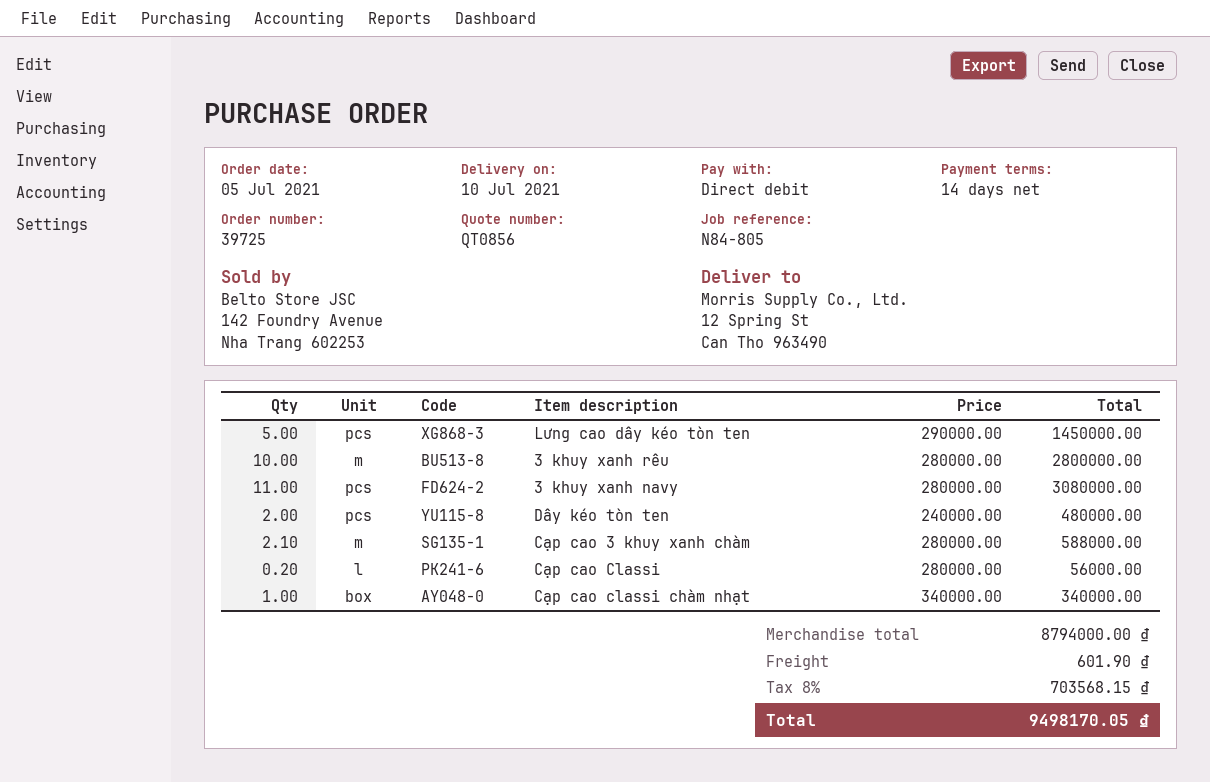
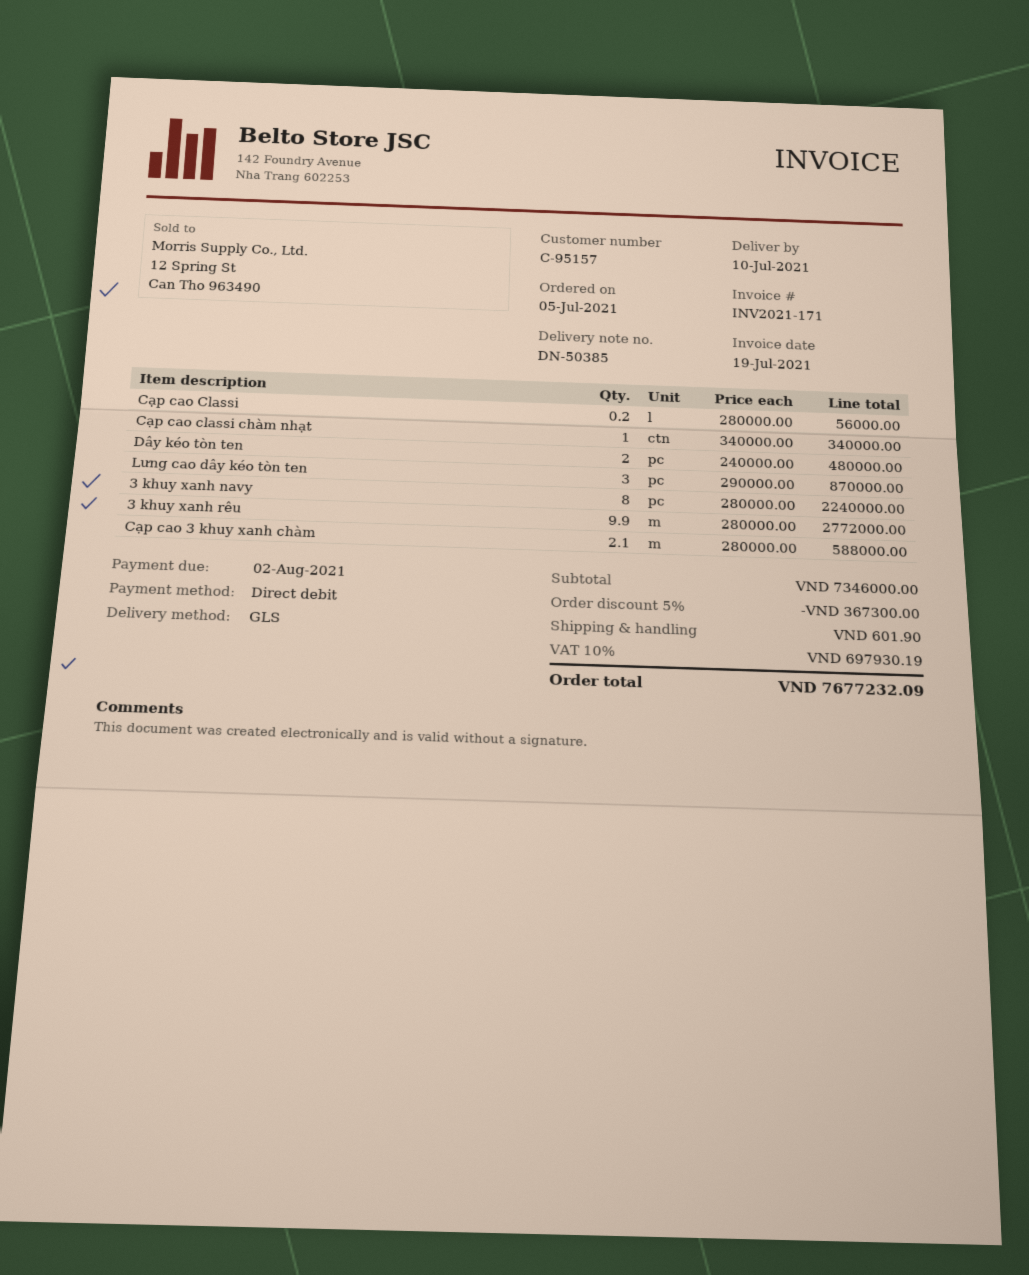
Lưng cao dây kéo tòn ten: 5 x 290000.00 = 1450000.00 -> 3 x 290000.00 = 870000.00
3 khuy xanh rêu: 10 x 280000.00 = 2800000.00 -> 9.9 x 280000.00 = 2772000.00
3 khuy xanh navy: 11 x 280000.00 = 3080000.00 -> 8 x 280000.00 = 2240000.00
subtotal: 8794000.00 -> 7346000.00
discount: none -> 5% = 367300.00
tax: 8% = 703568.15 -> 10% = 697930.19
total: 9498170.05 -> 7677232.09

